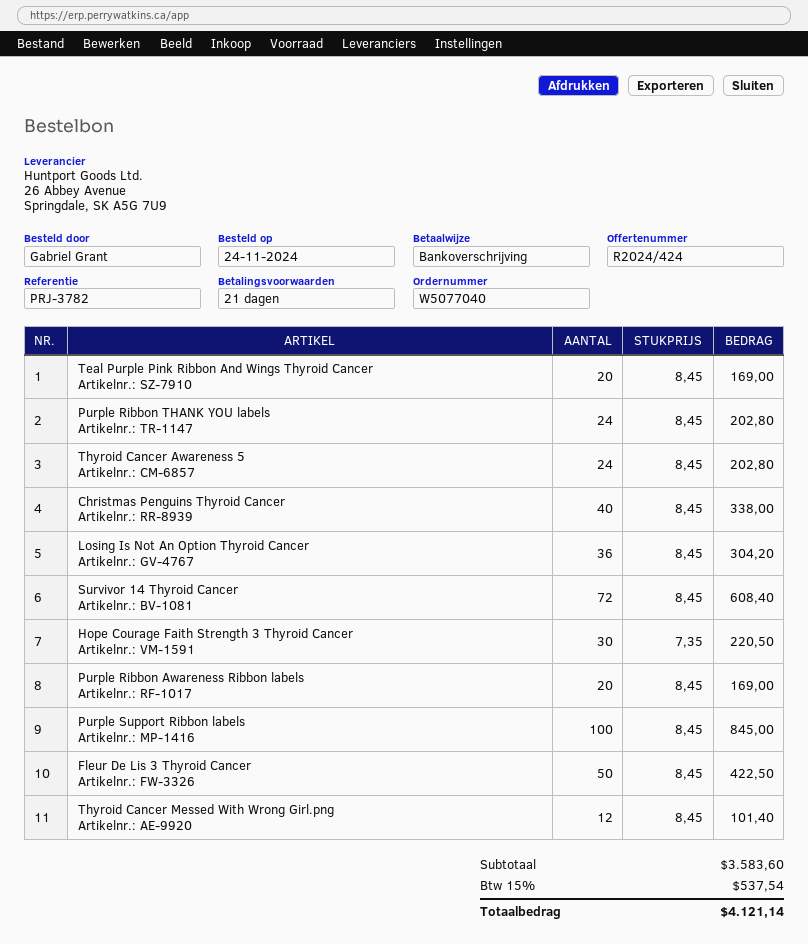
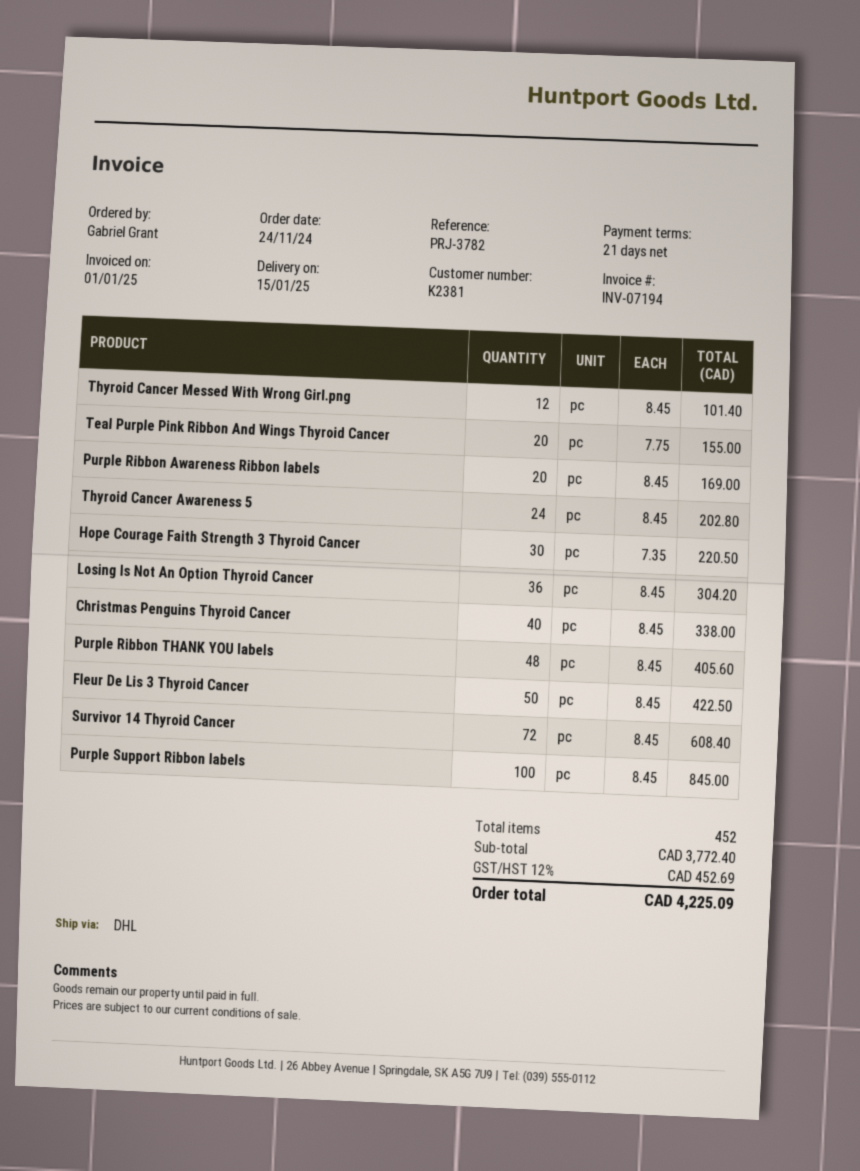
Teal Purple Pink Ribbon And Wings Thyroid Cancer: 20 x 8.45 = 169.00 -> 20 x 7.75 = 155.00
Purple Ribbon THANK YOU labels: 24 x 8.45 = 202.80 -> 48 x 8.45 = 405.60
subtotal: 3583.60 -> 3772.40
tax: 15% = 537.54 -> 12% = 452.69
total: 4121.14 -> 4225.09

